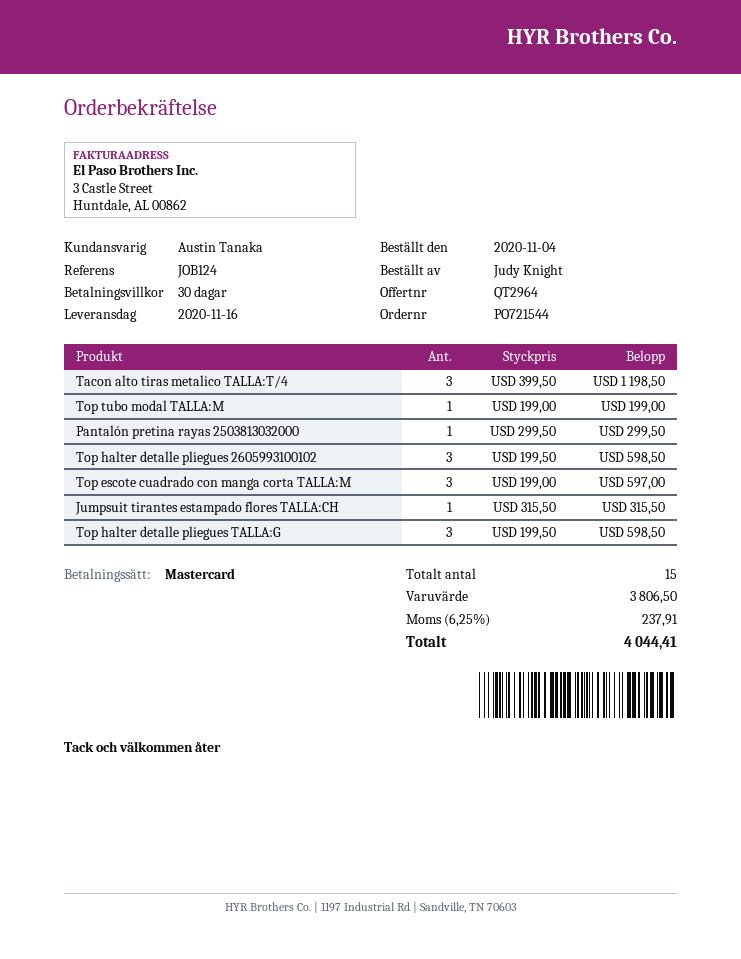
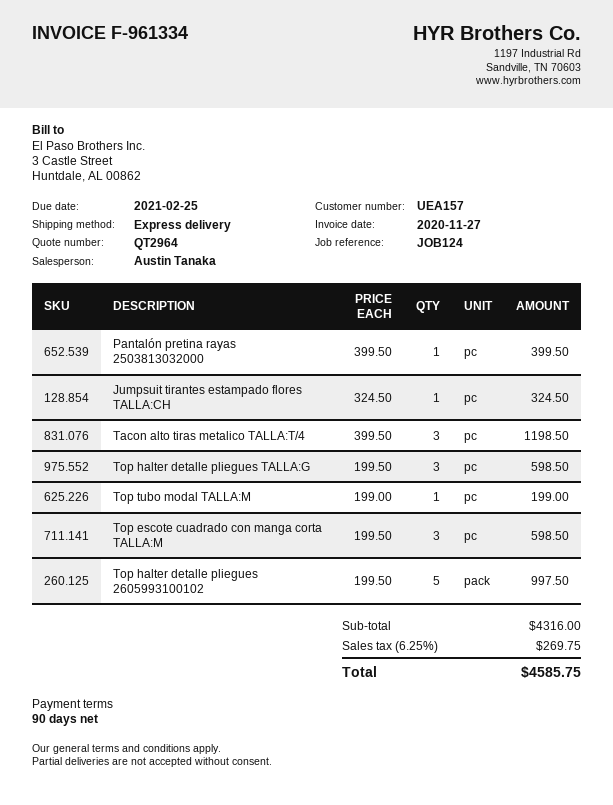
payment terms: 30 days -> 90 days
Pantalón pretina rayas 2503813032000: 1 x 299.50 = 299.50 -> 1 x 399.50 = 399.50
Top halter detalle pliegues 2605993100102: 3 x 199.50 = 598.50 -> 5 x 199.50 = 997.50
Top escote cuadrado con manga corta TALLA:M: 3 x 199.00 = 597.00 -> 3 x 199.50 = 598.50
Jumpsuit tirantes estampado flores TALLA:CH: 1 x 315.50 = 315.50 -> 1 x 324.50 = 324.50
subtotal: 3806.50 -> 4316.00
tax: 6.25% = 237.91 -> 6.25% = 269.75
total: 4044.41 -> 4585.75

